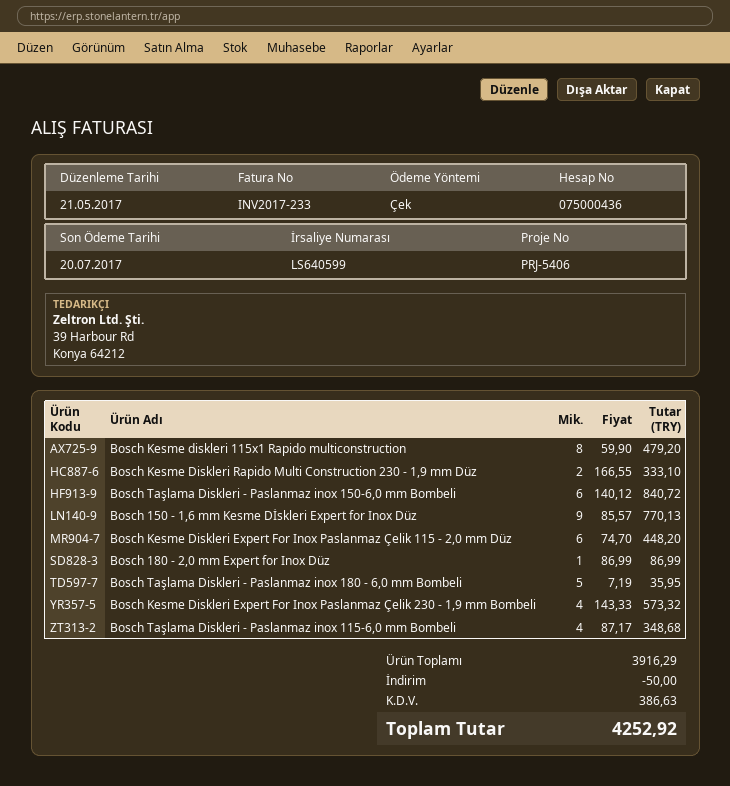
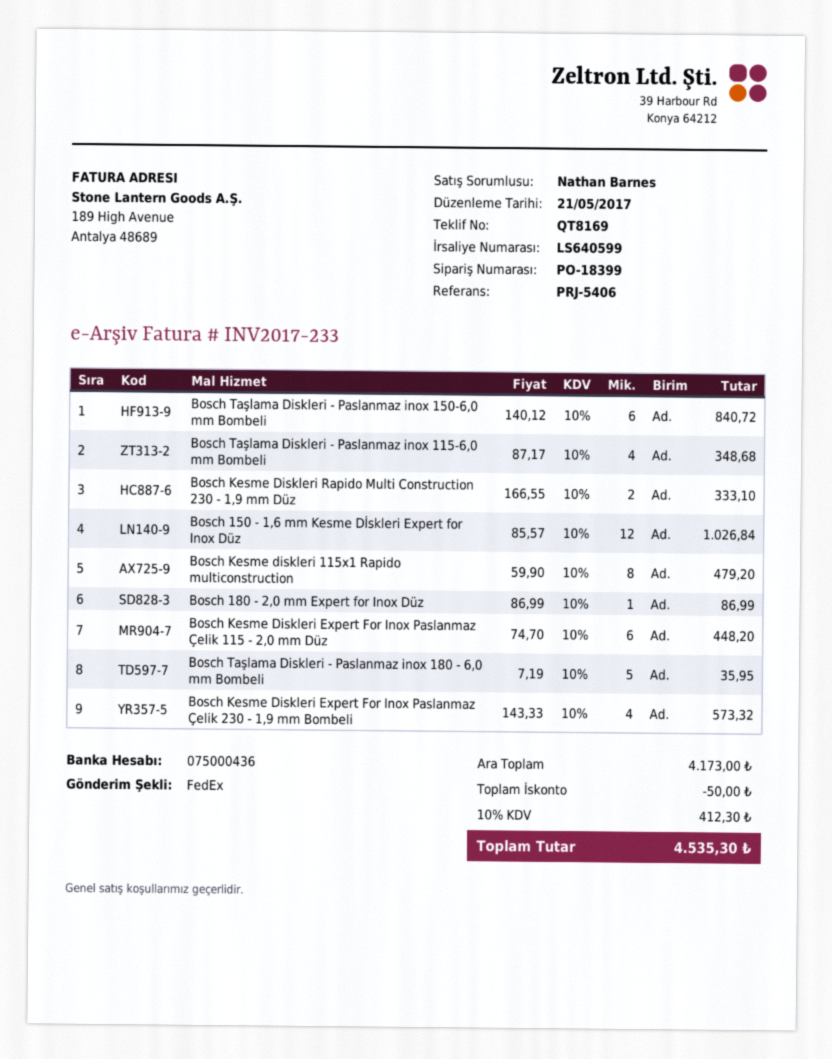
Bosch 150 - 1,6 mm Kesme Dİskleri Expert for Inox Düz: 9 x 85.57 = 770.13 -> 12 x 85.57 = 1026.84
subtotal: 3916.29 -> 4173.00
tax: 386.63 -> 412.30
total: 4252.92 -> 4535.30

